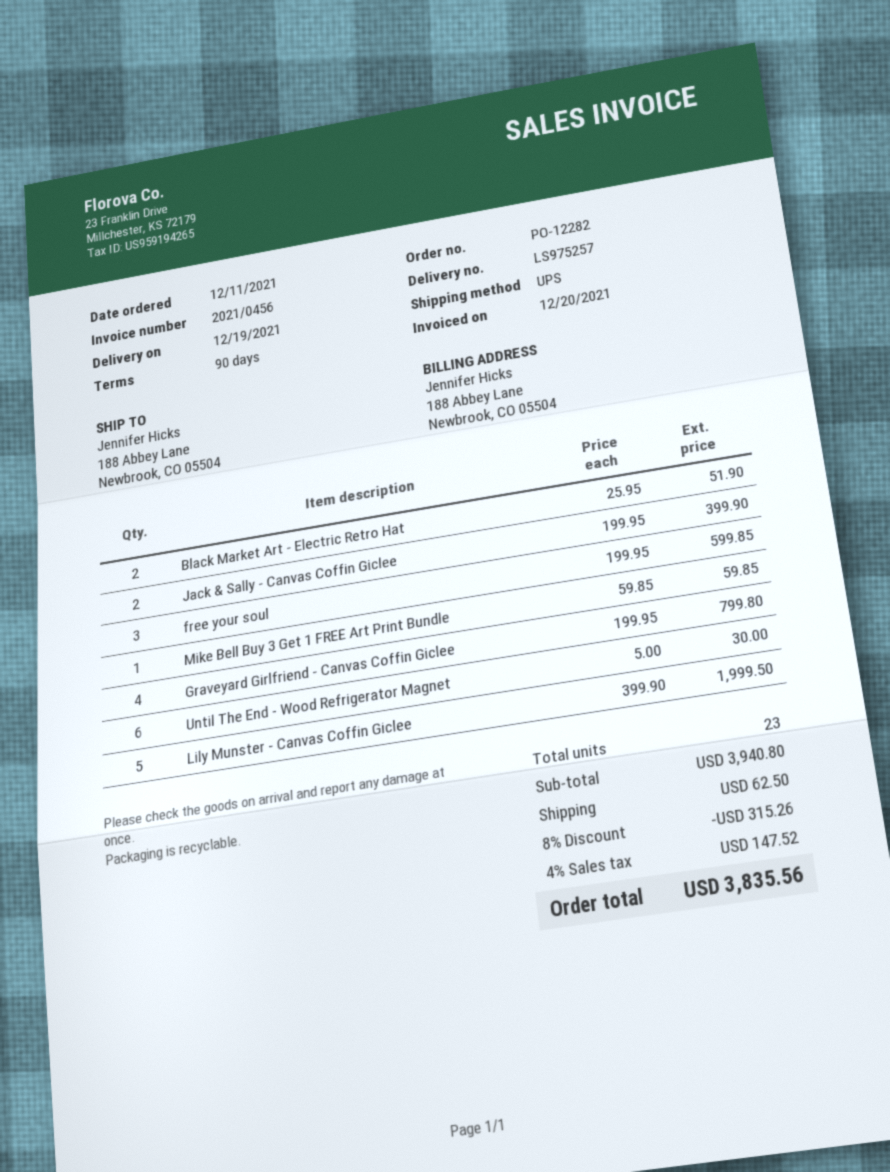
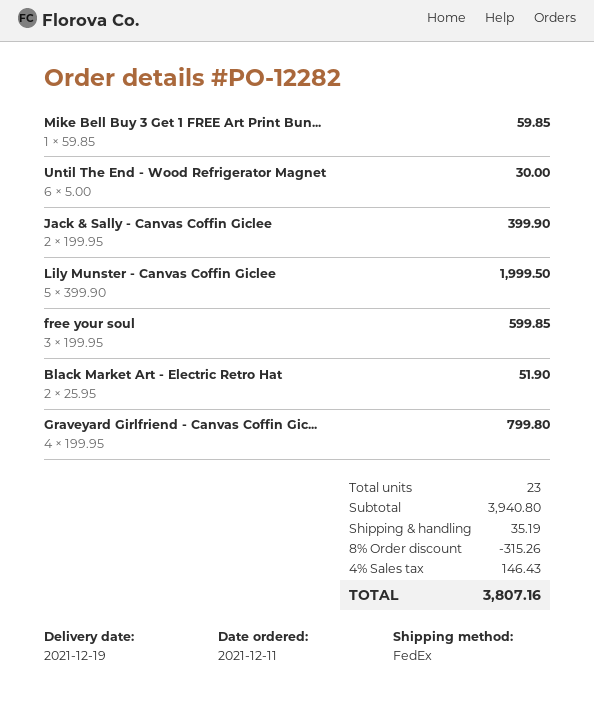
shipping method: UPS -> FedEx
shipping: 62.50 -> 35.19
tax: 4% = 147.52 -> 4% = 146.43
total: 3835.56 -> 3807.16

